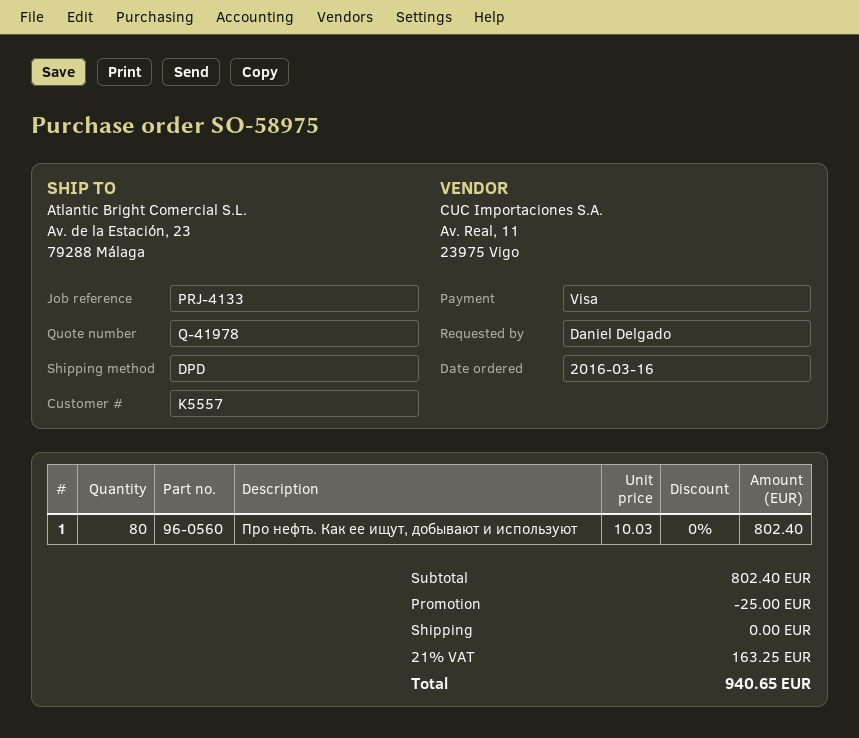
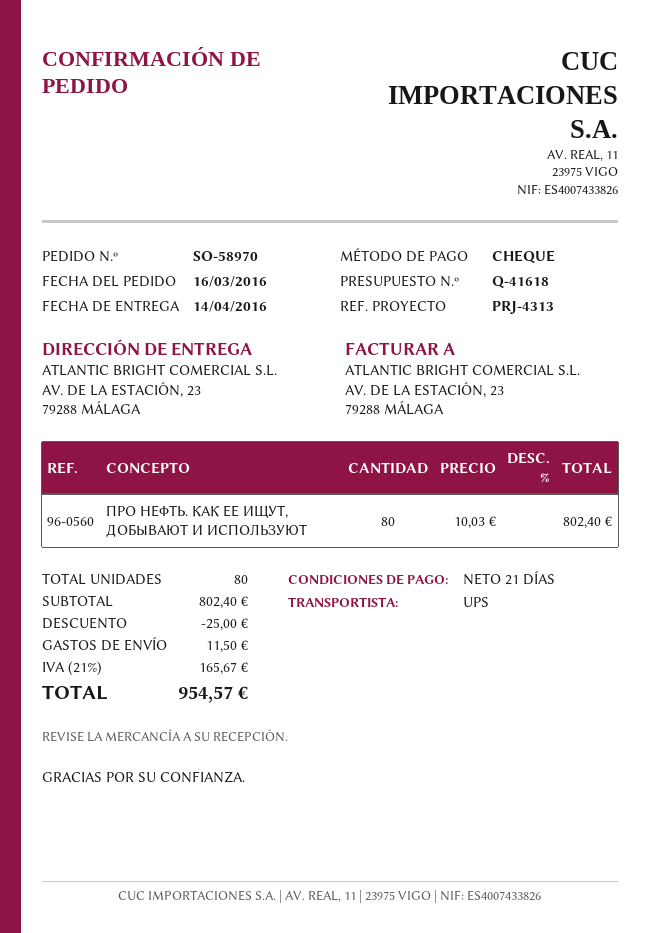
quote number: Q-41978 -> Q-41618
order number: SO-58975 -> SO-58970
reference: PRJ-4133 -> PRJ-4313
payment method: Visa -> cheque
shipping method: DPD -> UPS
shipping: 0.00 -> 11.50
tax: 21% = 163.25 -> 21% = 165.67
total: 940.65 -> 954.57

